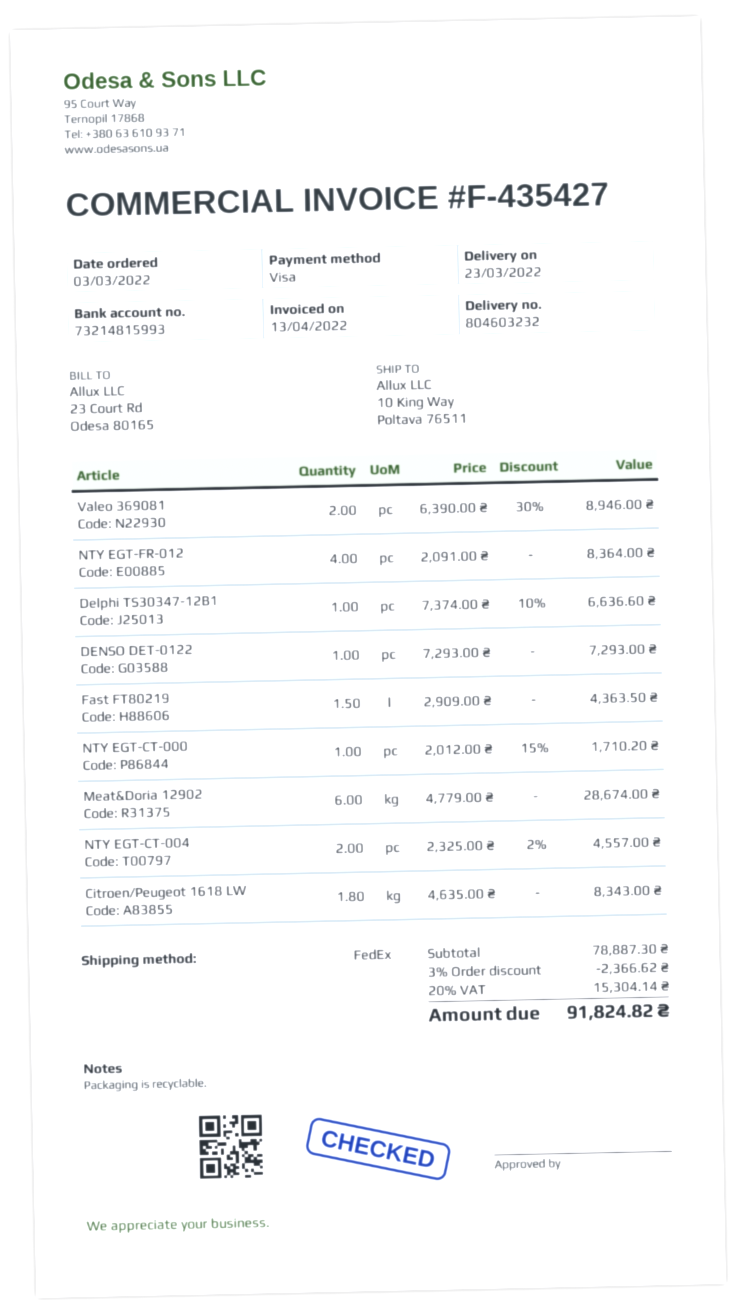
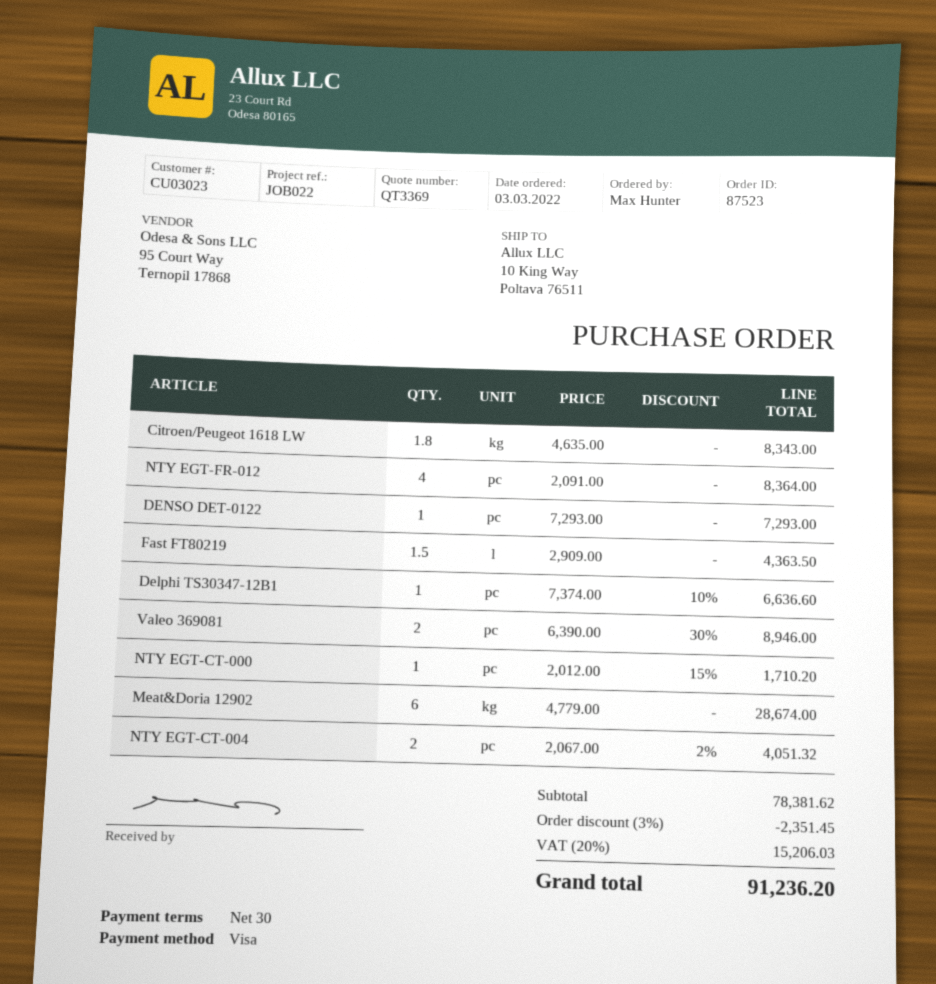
NTY EGT-CT-004: 2 x 2325.00 - 2% = 4557.00 -> 2 x 2067.00 - 2% = 4051.32
subtotal: 78887.30 -> 78381.62
discount: 3% = 2366.62 -> 3% = 2351.45
tax: 20% = 15304.14 -> 20% = 15206.03
total: 91824.82 -> 91236.20

